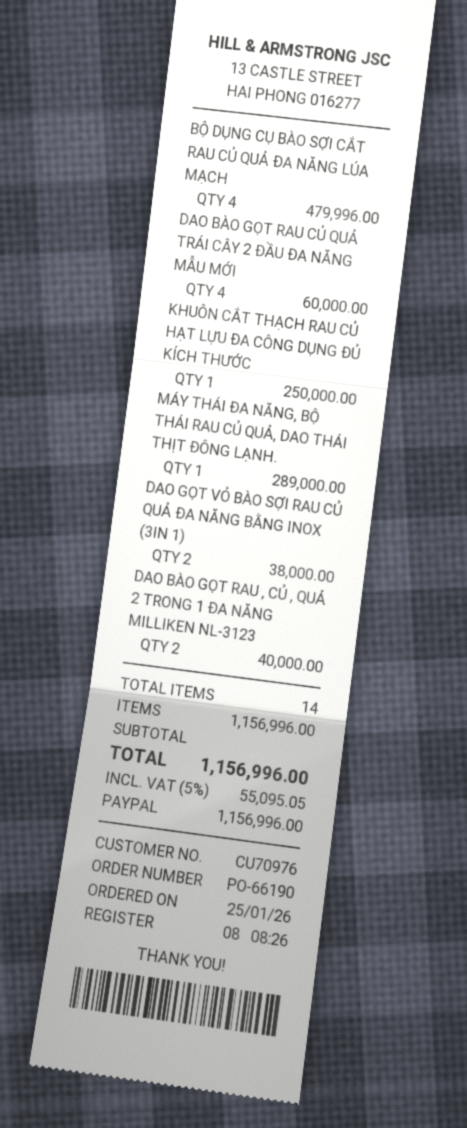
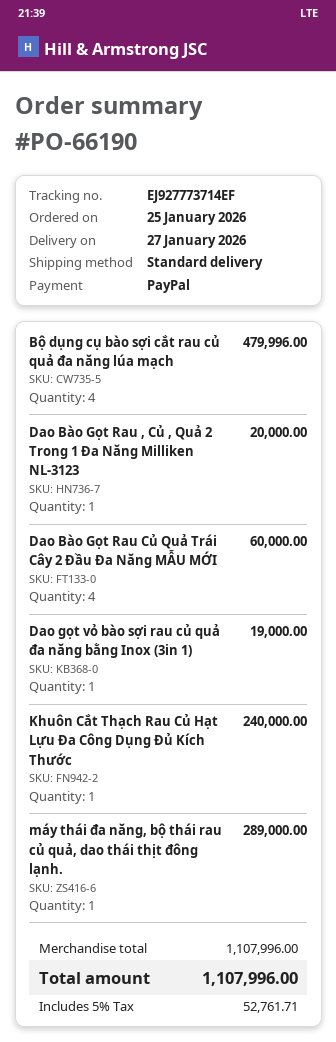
KHUÔN CẮT THẠCH RAU CỦ HẠT LỰU ĐA CÔNG DỤNG ĐỦ KÍCH THƯỚC: 1 for 250000.00 -> 1 for 240000.00
DAO GỌT VỎ BÀO SỢI RAU CỦ QUẢ ĐA NĂNG BẰNG INOX (3IN 1): 2 for 38000.00 -> 1 for 19000.00
DAO BÀO GỌT RAU , CỦ , QUẢ 2 TRONG 1 ĐA NĂNG MILLIKEN NL-3123: 2 for 40000.00 -> 1 for 20000.00
subtotal: 1156996.00 -> 1107996.00
tax: 5% = 55095.05 -> 5% = 52761.71
total: 1156996.00 -> 1107996.00

